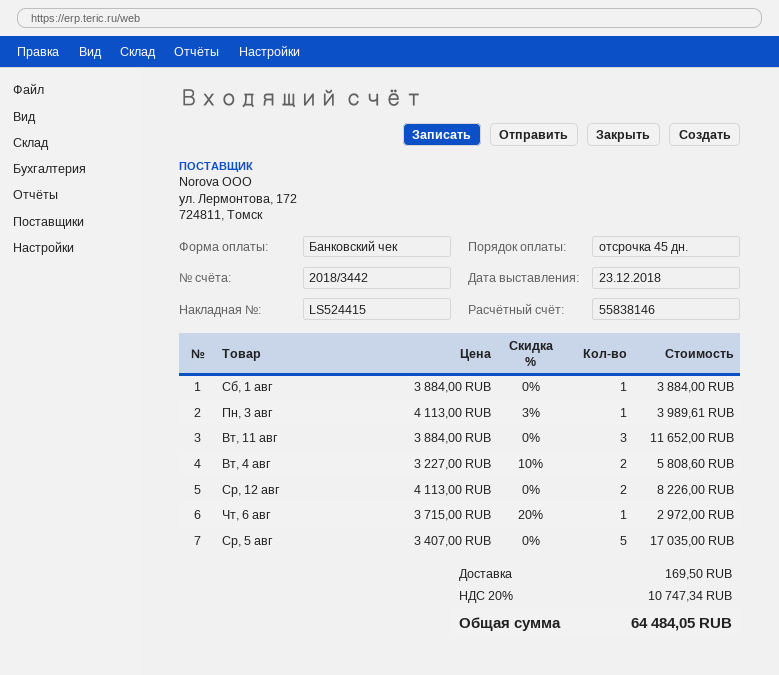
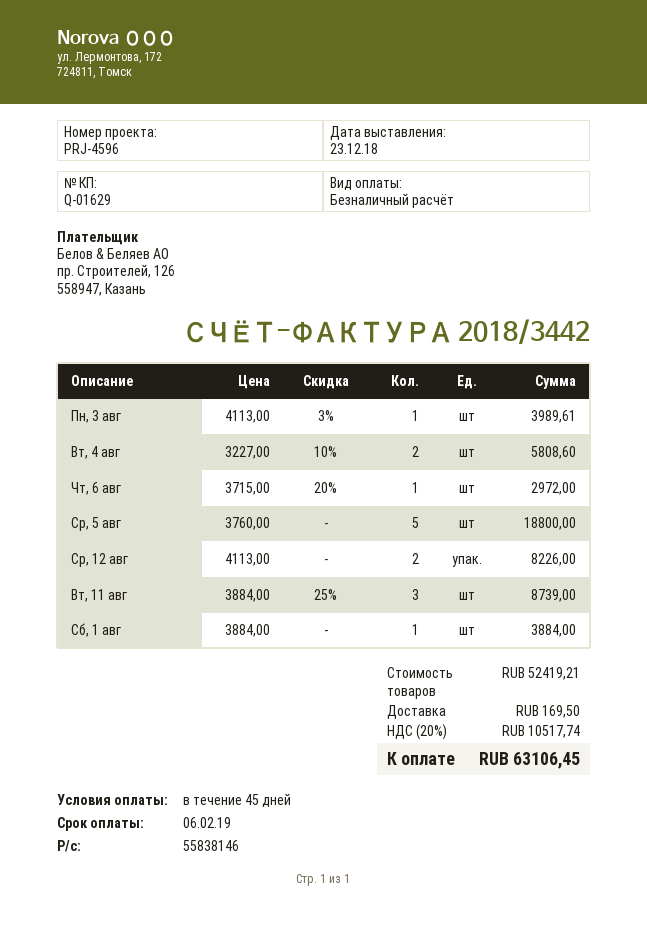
payment method: cheque -> bank transfer
Вт, 11 авг: 3 x 3884.00 = 11652.00 -> 3 x 3884.00 - 25% = 8739.00
Ср, 5 авг: 5 x 3407.00 = 17035.00 -> 5 x 3760.00 = 18800.00
tax: 20% = 10747.34 -> 20% = 10517.74
total: 64484.05 -> 63106.45

